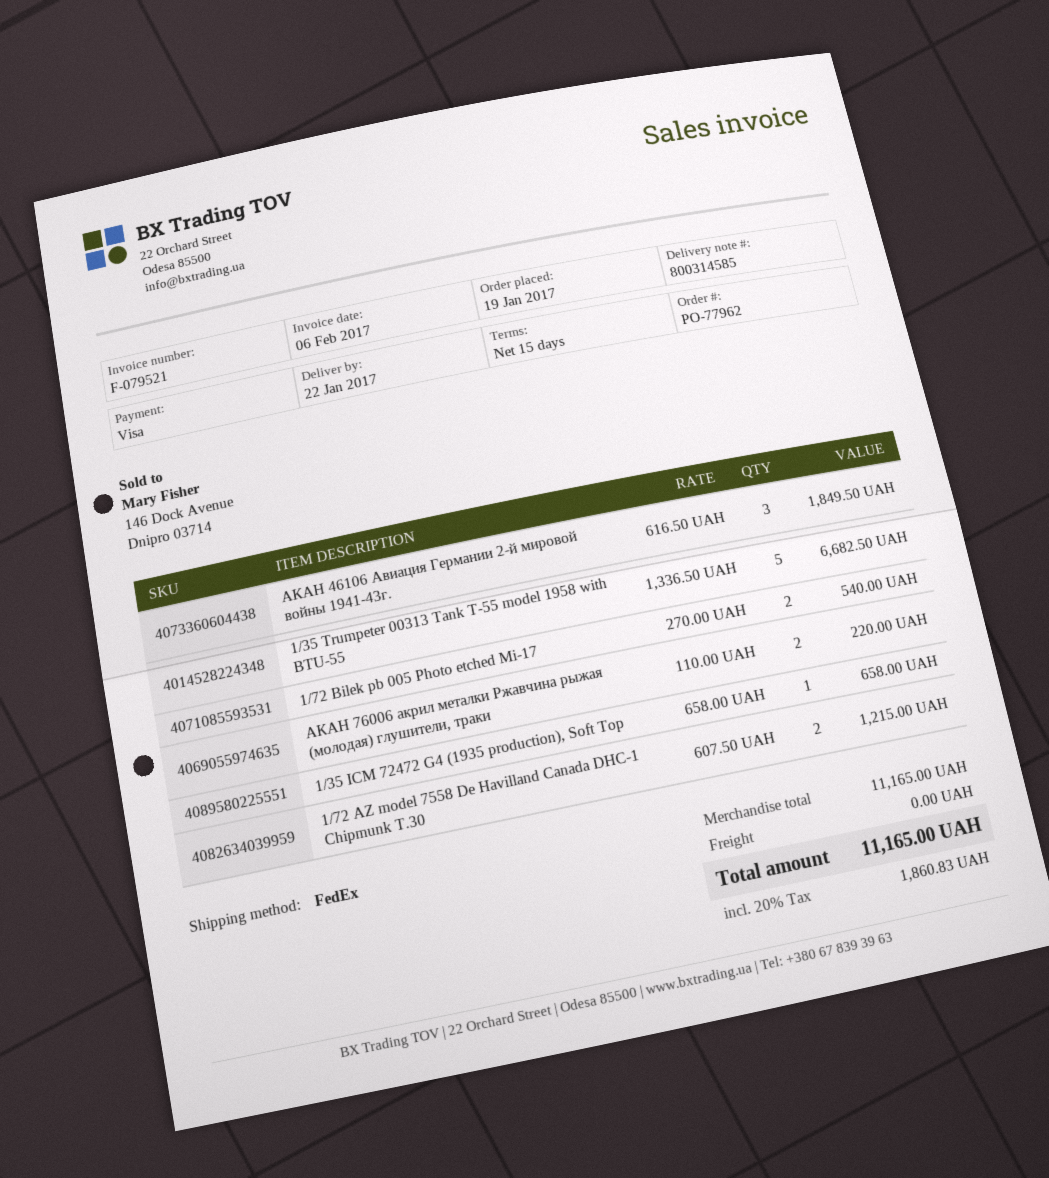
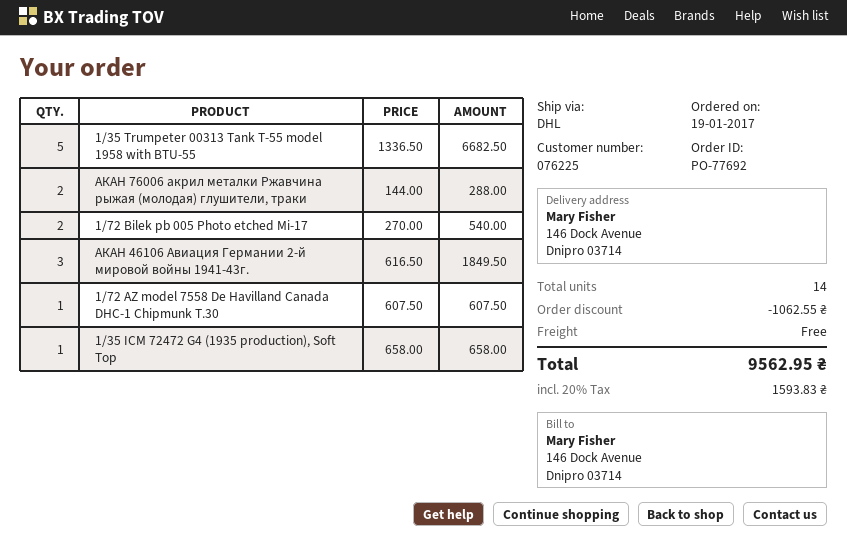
order number: PO-77962 -> PO-77692
shipping method: FedEx -> DHL
АКАН 76006 акрил металки Ржавчина рыжая (молодая) глушители, траки: 2 x 110.00 = 220.00 -> 2 x 144.00 = 288.00
1/72 AZ model 7558 De Havilland Canada DHC-1 Chipmunk T.30: 2 x 607.50 = 1215.00 -> 1 x 607.50 = 607.50
discount: none -> 1062.55
tax: 20% = 1860.83 -> 20% = 1593.83
total: 11165.00 -> 9562.95

